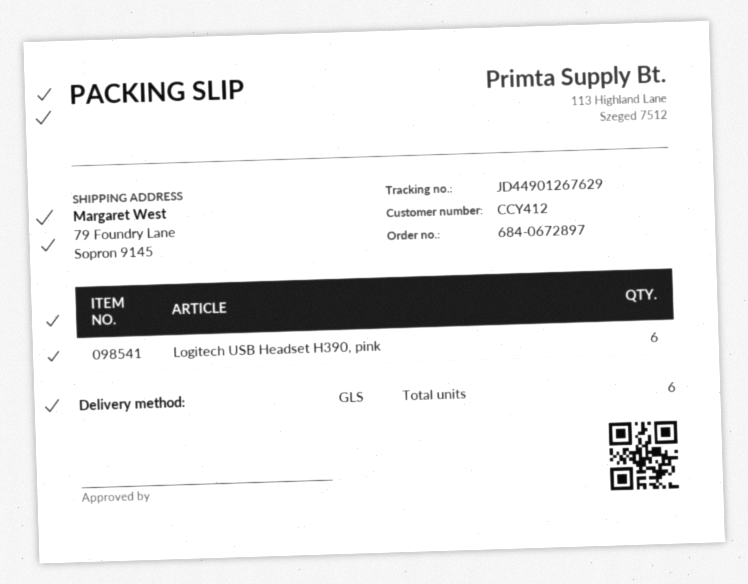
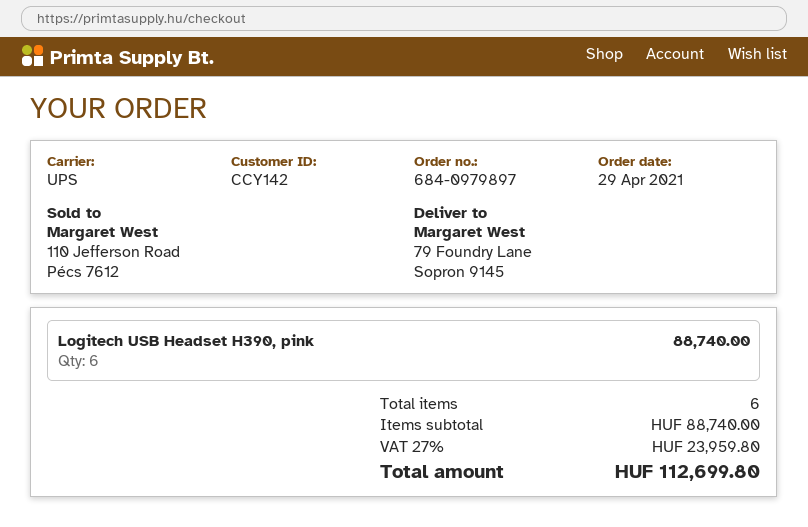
order number: 684-0672897 -> 684-0979897
customer number: CCY412 -> CCY142
shipping method: GLS -> UPS

